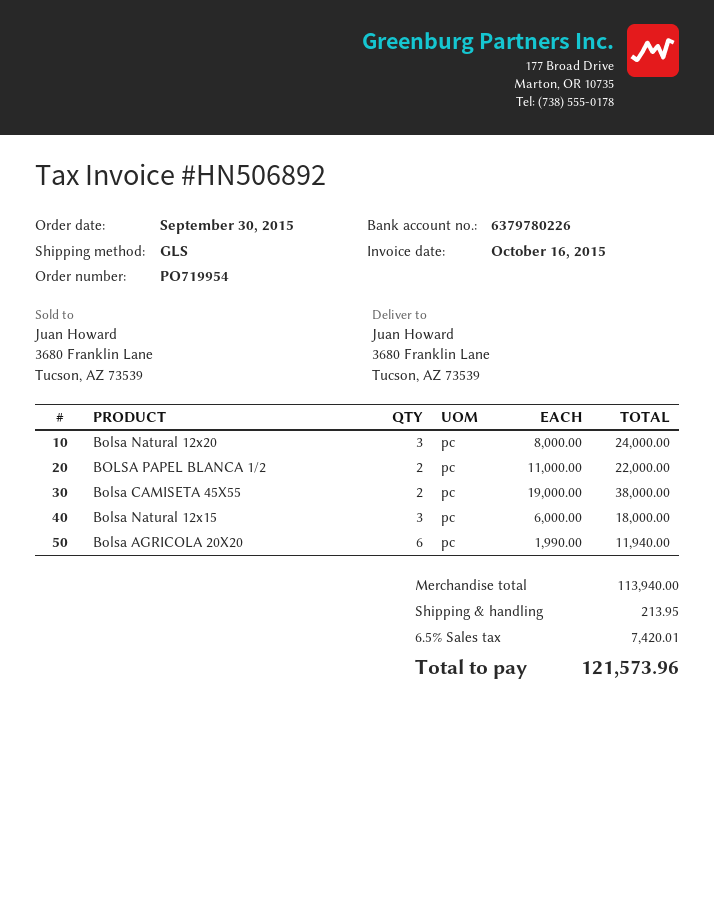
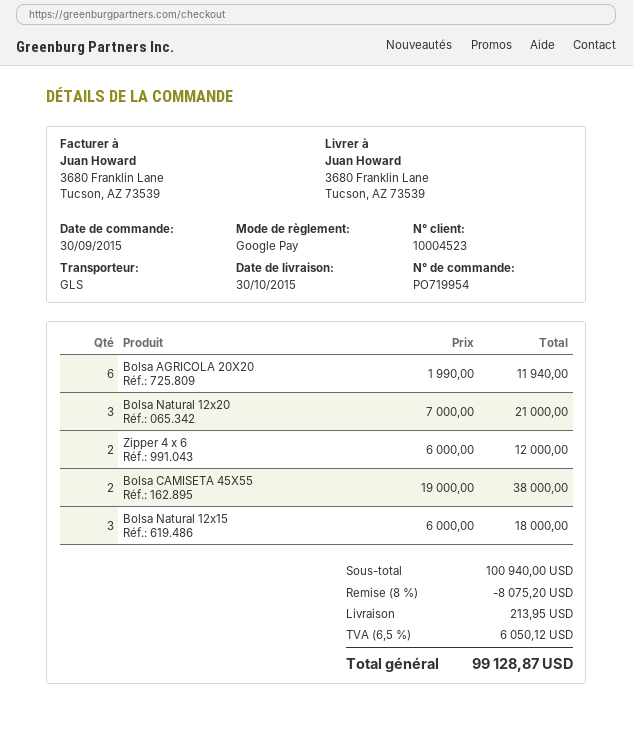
Bolsa Natural 12x20: 3 x 8000.00 = 24000.00 -> 3 x 7000.00 = 21000.00
BOLSA PAPEL BLANCA 1/2: 2 x 11000.00 = 22000.00 -> none
Zipper 4 x 6: none -> 2 x 6000.00 = 12000.00
subtotal: 113940.00 -> 100940.00
discount: none -> 8% = 8075.20
tax: 6.5% = 7420.01 -> 6.5% = 6050.12
total: 121573.96 -> 99128.87

